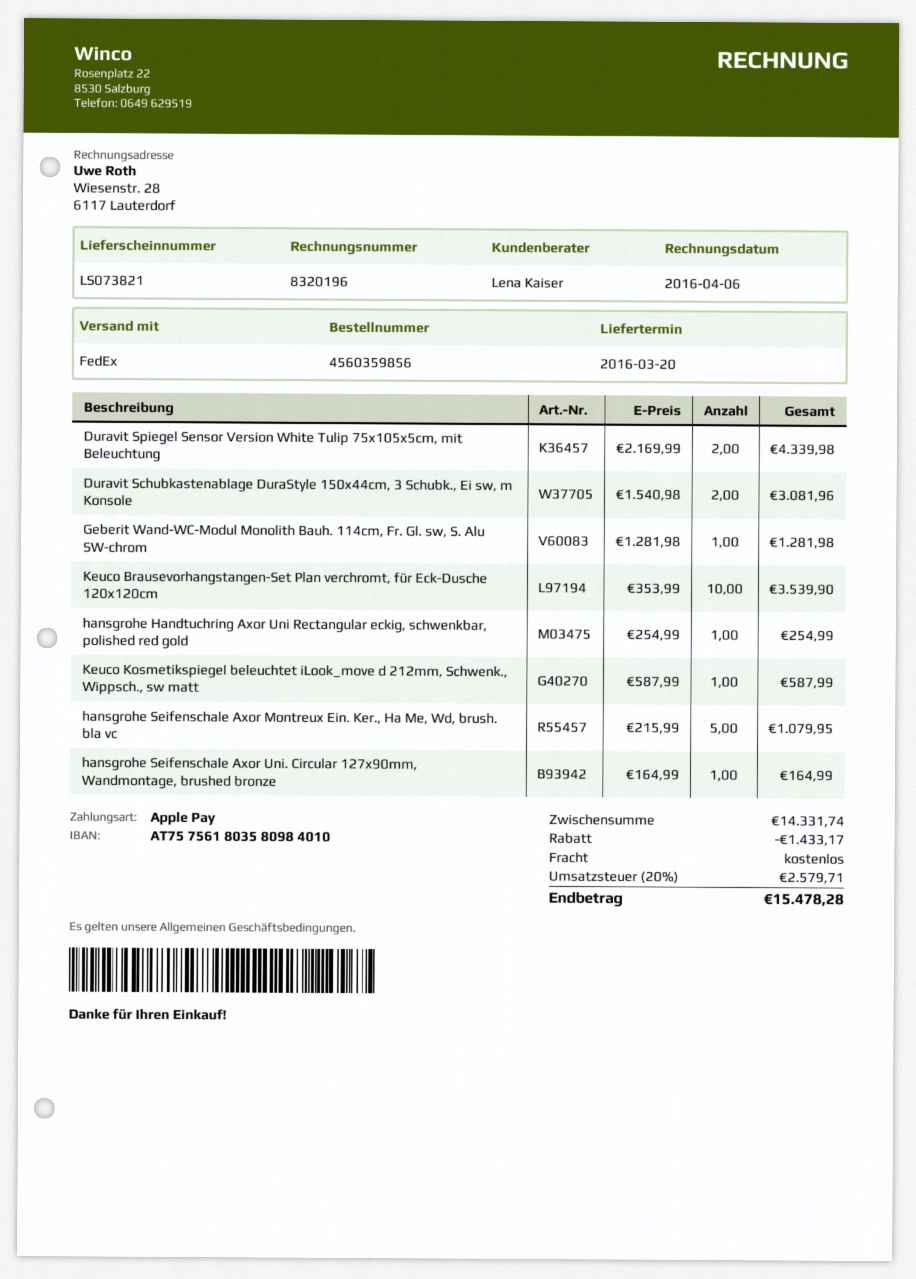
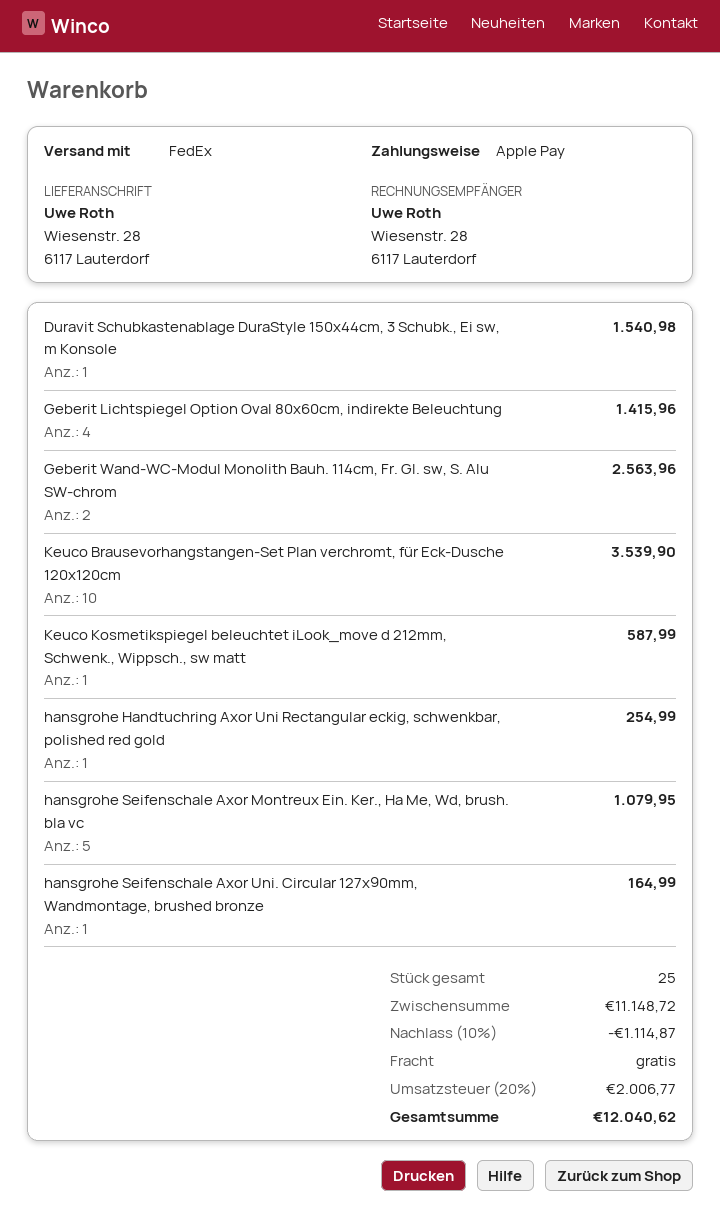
Duravit Spiegel Sensor Version White Tulip 75x105x5cm, mit Beleuchtung: 2 for 4339.98 -> none
Duravit Schubkastenablage DuraStyle 150x44cm, 3 Schubk., Ei sw, m Konsole: 2 for 3081.96 -> 1 for 1540.98
Geberit Wand-WC-Modul Monolith Bauh. 114cm, Fr. Gl. sw, S. Alu SW-chrom: 1 for 1281.98 -> 2 for 2563.96
Geberit Lichtspiegel Option Oval 80x60cm, indirekte Beleuchtung: none -> 4 for 1415.96
subtotal: 14331.74 -> 11148.72
discount: 1433.17 -> 1114.87
tax: 20% = 2579.71 -> 20% = 2006.77
total: 15478.28 -> 12040.62

